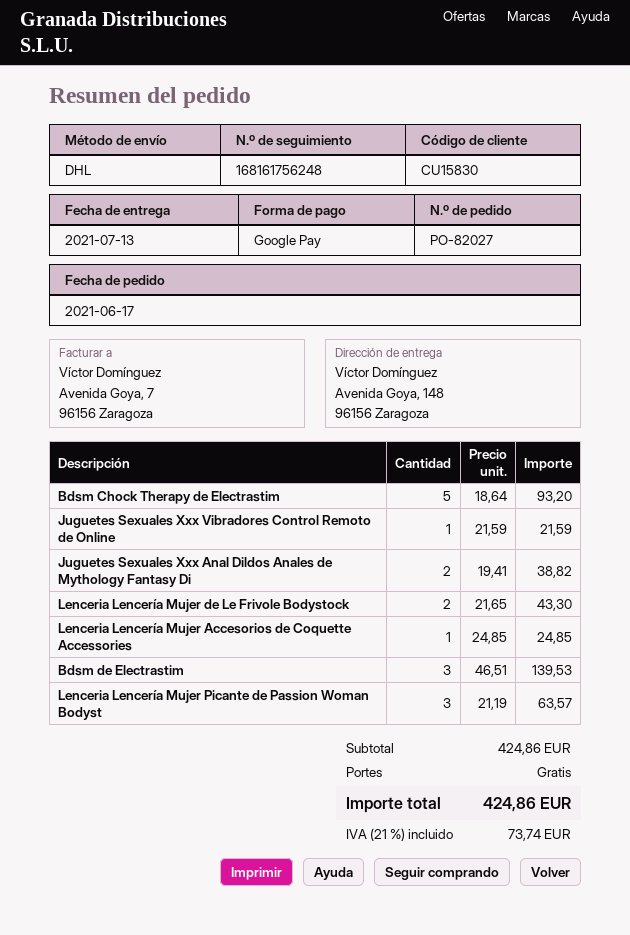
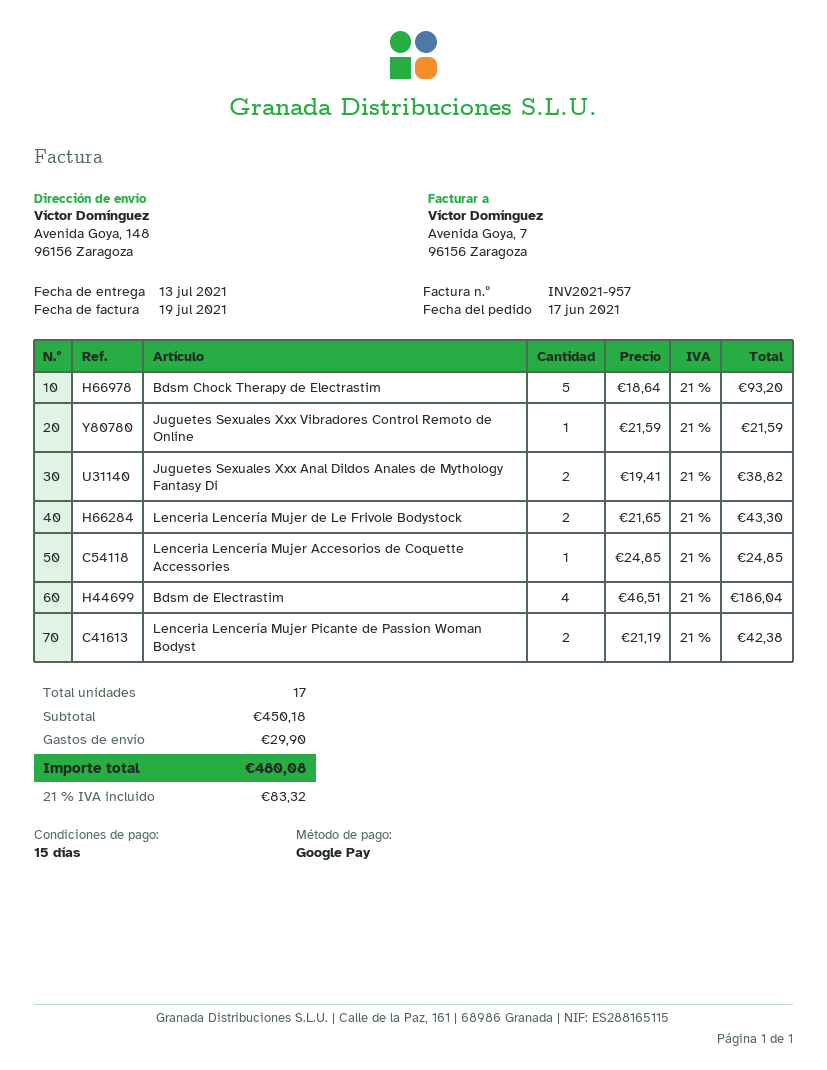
Bdsm de Electrastim: 3 x 46.51 = 139.53 -> 4 x 46.51 = 186.04
Lenceria Lencería Mujer Picante de Passion Woman Bodyst: 3 x 21.19 = 63.57 -> 2 x 21.19 = 42.38
subtotal: 424.86 -> 450.18
shipping: 0.00 -> 29.90
tax: 21% = 73.74 -> 21% = 83.32
total: 424.86 -> 480.08

